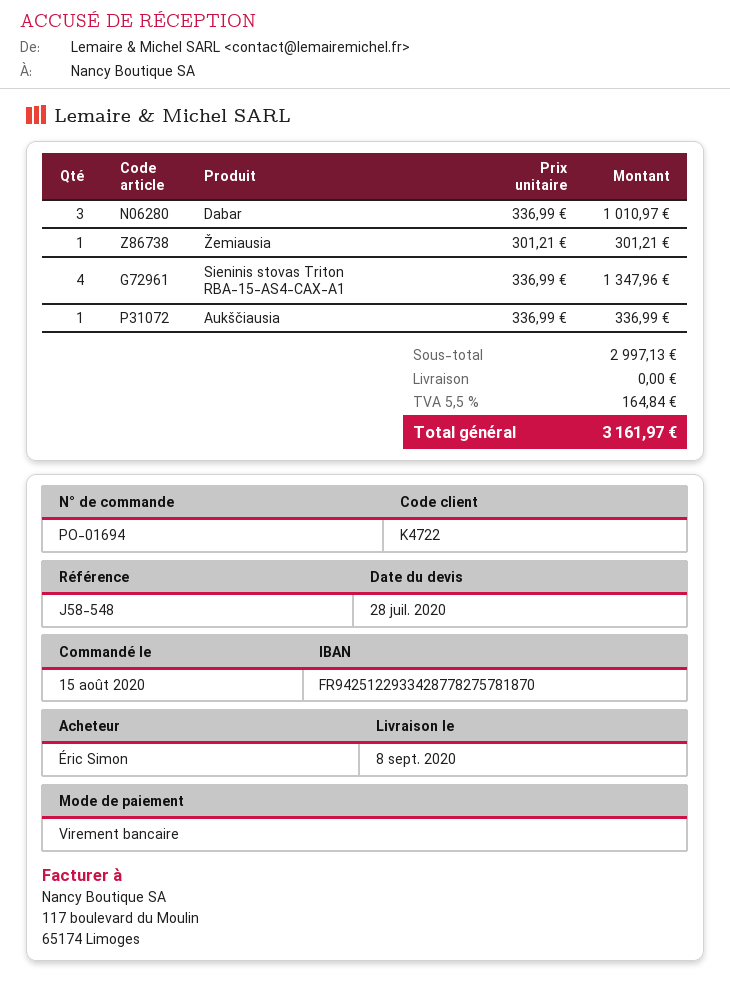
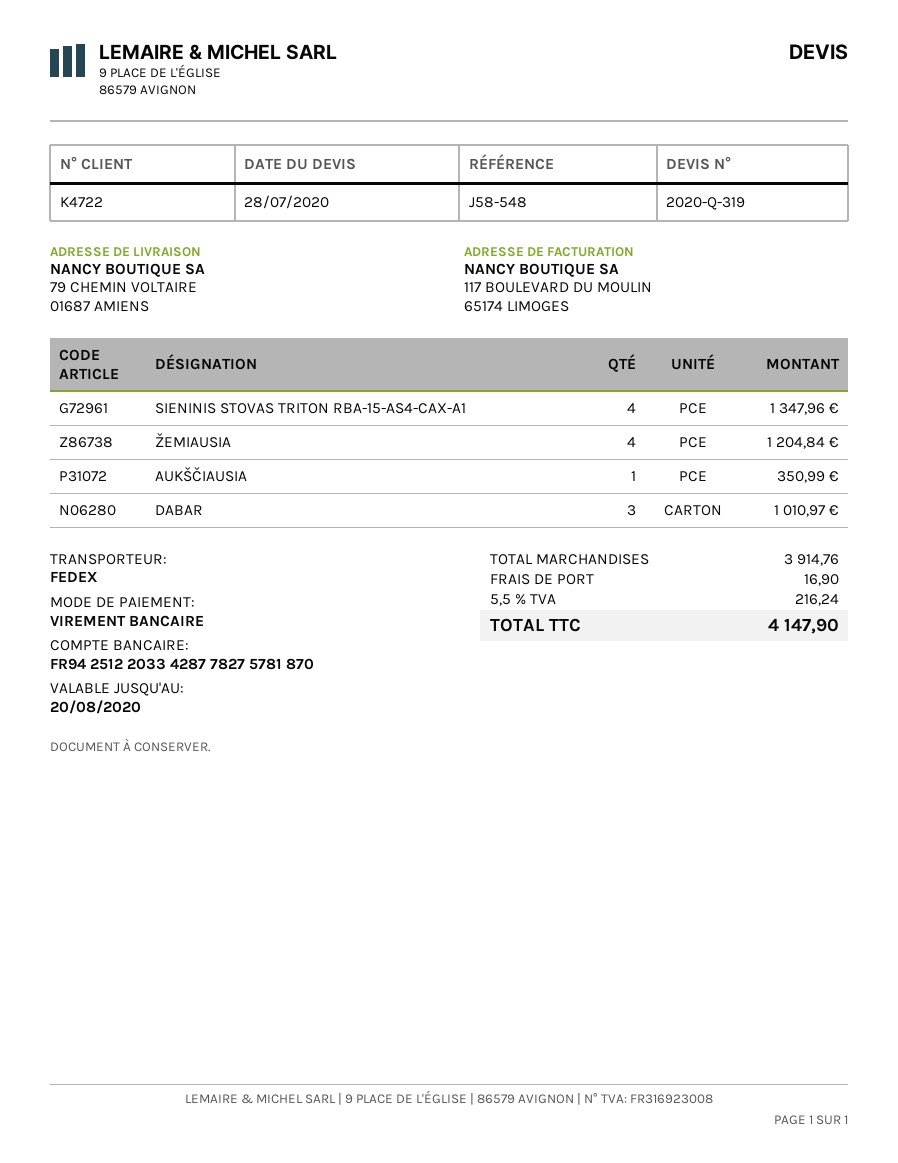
bank account: FR9425122933428778275781870 -> FR9425122033428778275781870
Žemiausia: 1 for 301.21 -> 4 for 1204.84
Aukščiausia: 1 for 336.99 -> 1 for 350.99
subtotal: 2997.13 -> 3914.76
shipping: 0.00 -> 16.90
tax: 5.5% = 164.84 -> 5.5% = 216.24
total: 3161.97 -> 4147.90

